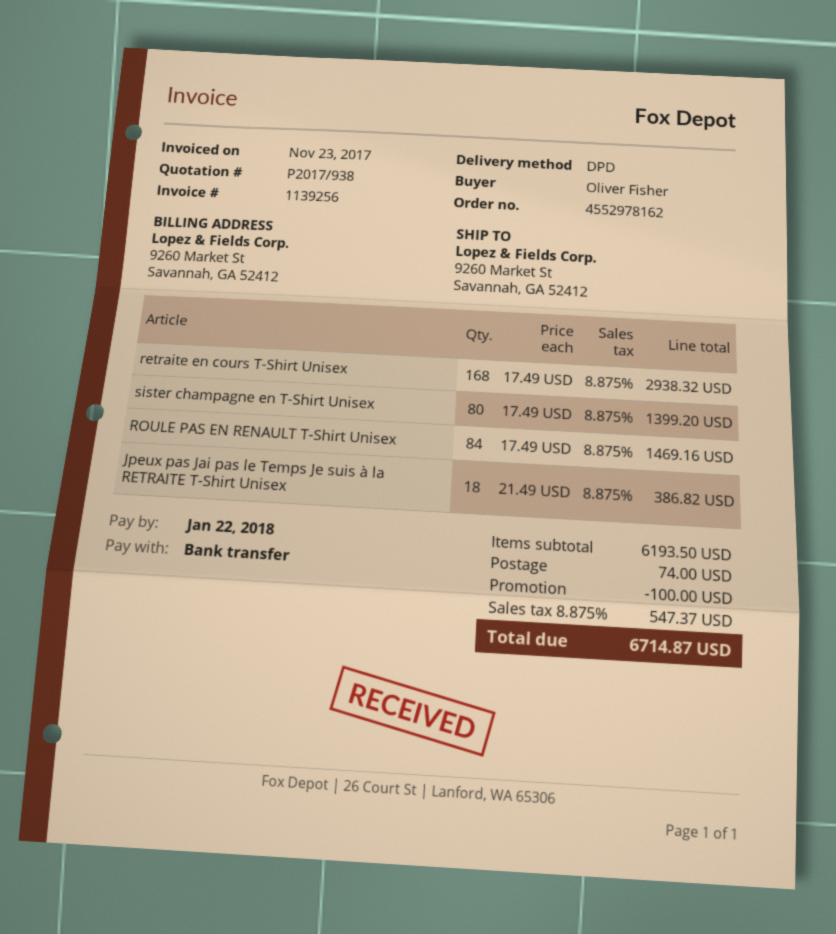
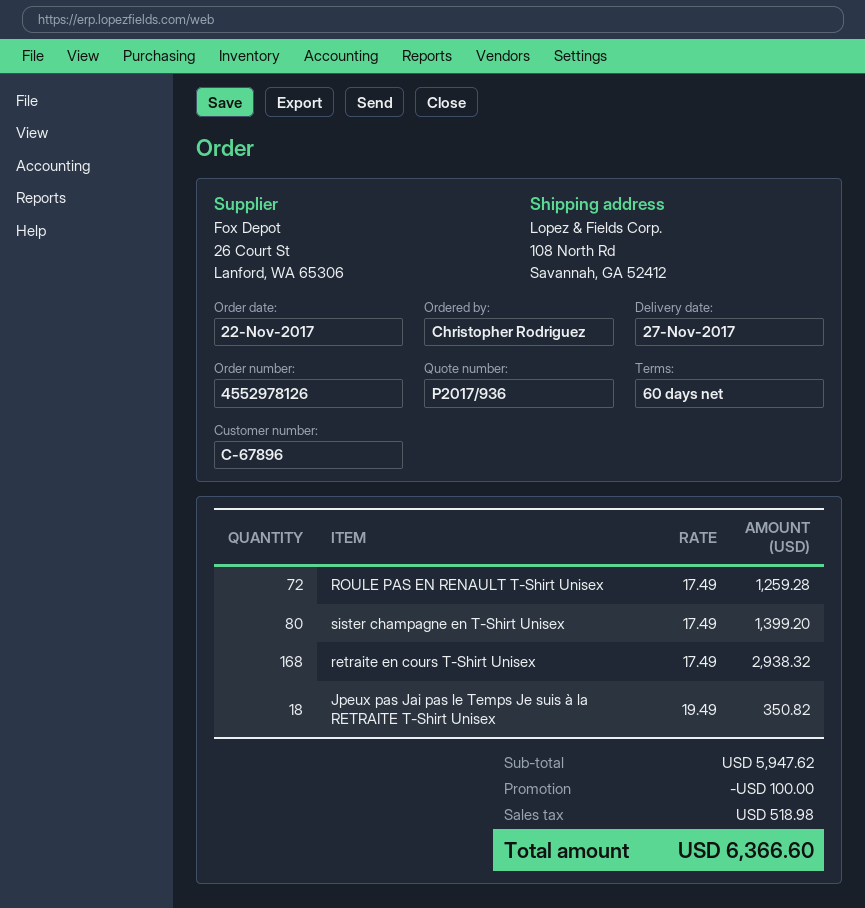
quote number: P2017/938 -> P2017/936
order number: 4552978162 -> 4552978126
ordered by: Oliver Fisher -> Christopher Rodriguez
ship to: 9260 Market St, Savannah, GA 52412 -> 108 North Rd, Savannah, GA 52412
ROULE PAS EN RENAULT T-Shirt Unisex: 84 x 17.49 = 1469.16 -> 72 x 17.49 = 1259.28
Jpeux pas Jai pas le Temps Je suis à la RETRAITE T-Shirt Unisex: 18 x 21.49 = 386.82 -> 18 x 19.49 = 350.82
subtotal: 6193.50 -> 5947.62
shipping: 74.00 -> none
tax: 547.37 -> 518.98
total: 6714.87 -> 6366.60

